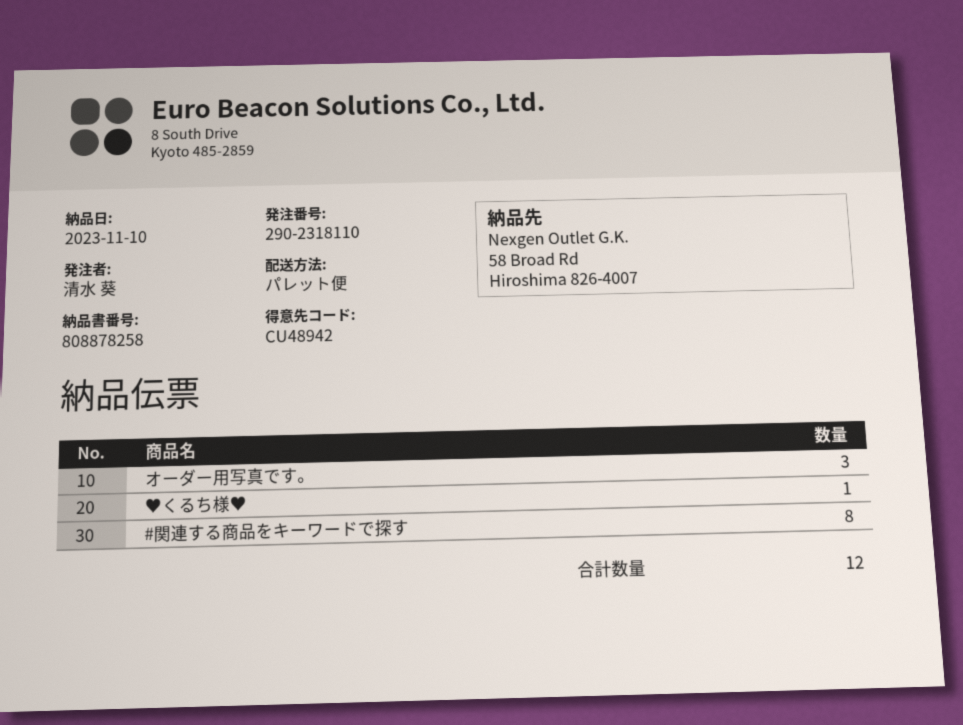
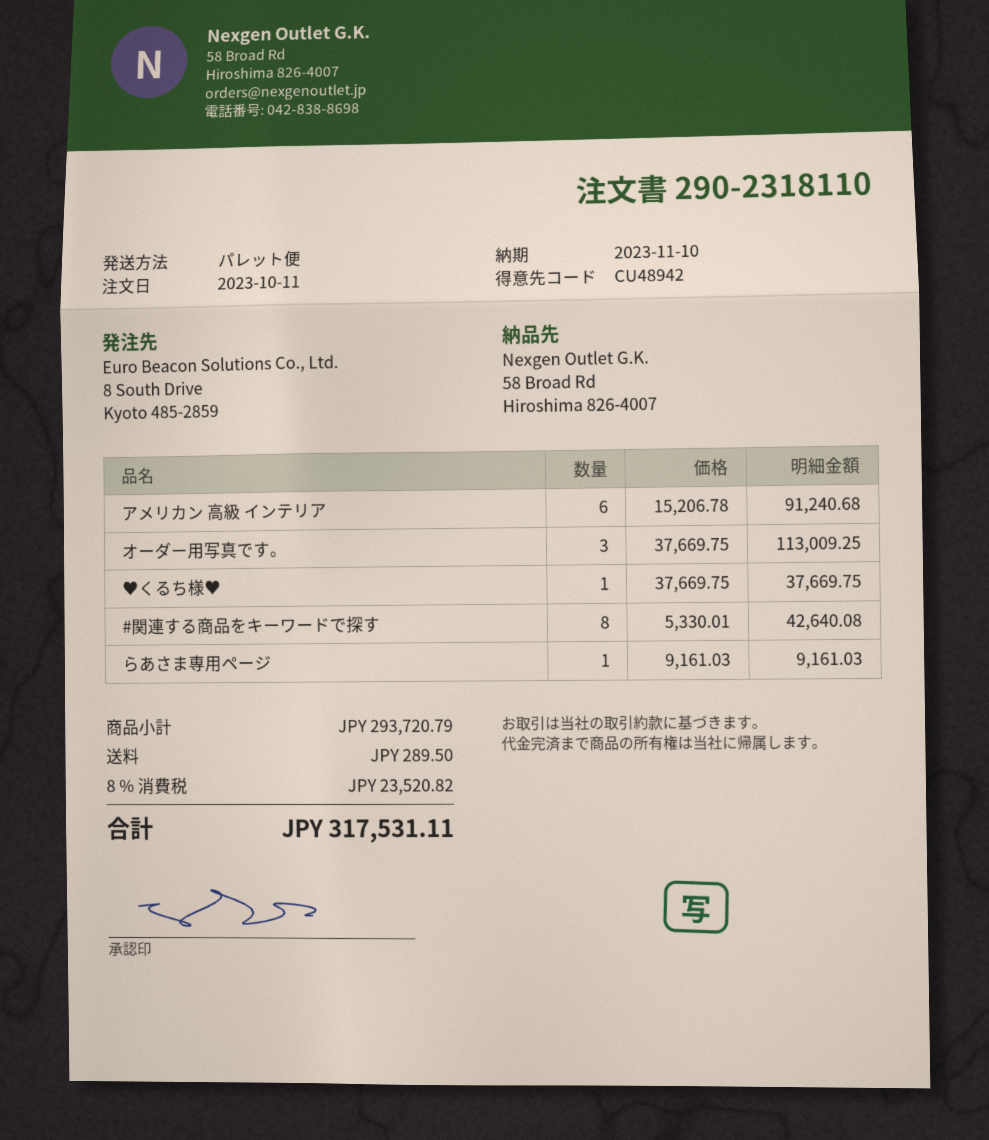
アメリカン 高級 インテリア: none -> 6
らあさま専用ページ: none -> 1

